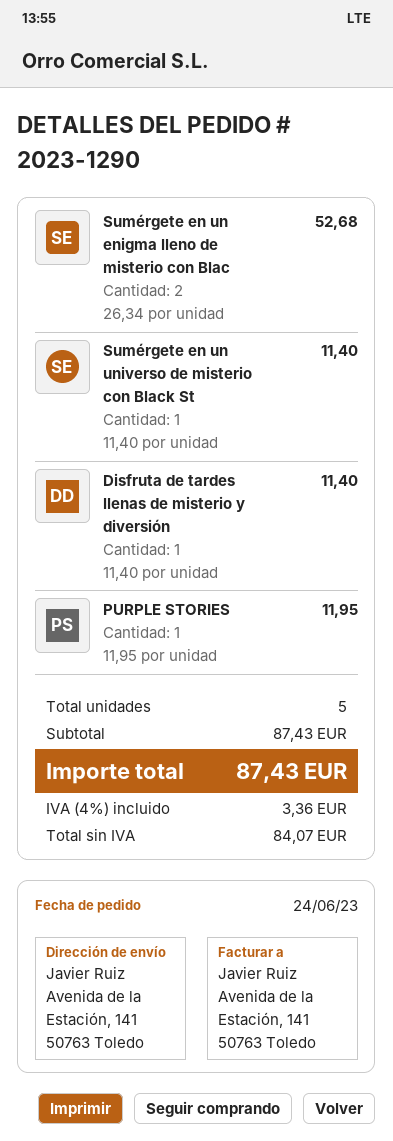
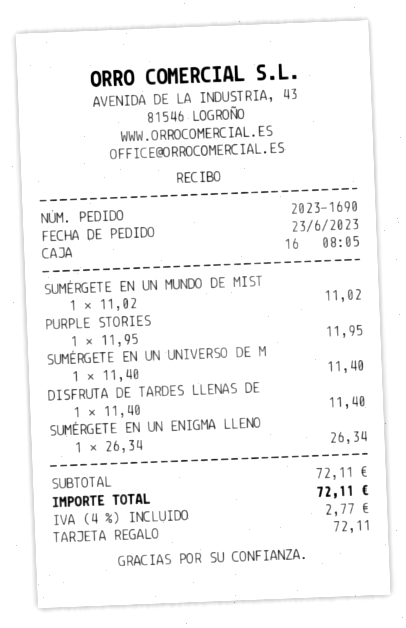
order number: 2023-1290 -> 2023-1690
order date: 2023-06-24 -> 2023-06-23
Sumérgete en un enigma lleno de misterio con Blac: 2 x 26.34 = 52.68 -> 1 x 26.34 = 26.34
SUMÉRGETE EN UN MUNDO DE MIST: none -> 1 x 11.02 = 11.02
subtotal: 87.43 -> 72.11
tax: 4% = 3.36 -> 4% = 2.77
total: 87.43 -> 72.11

